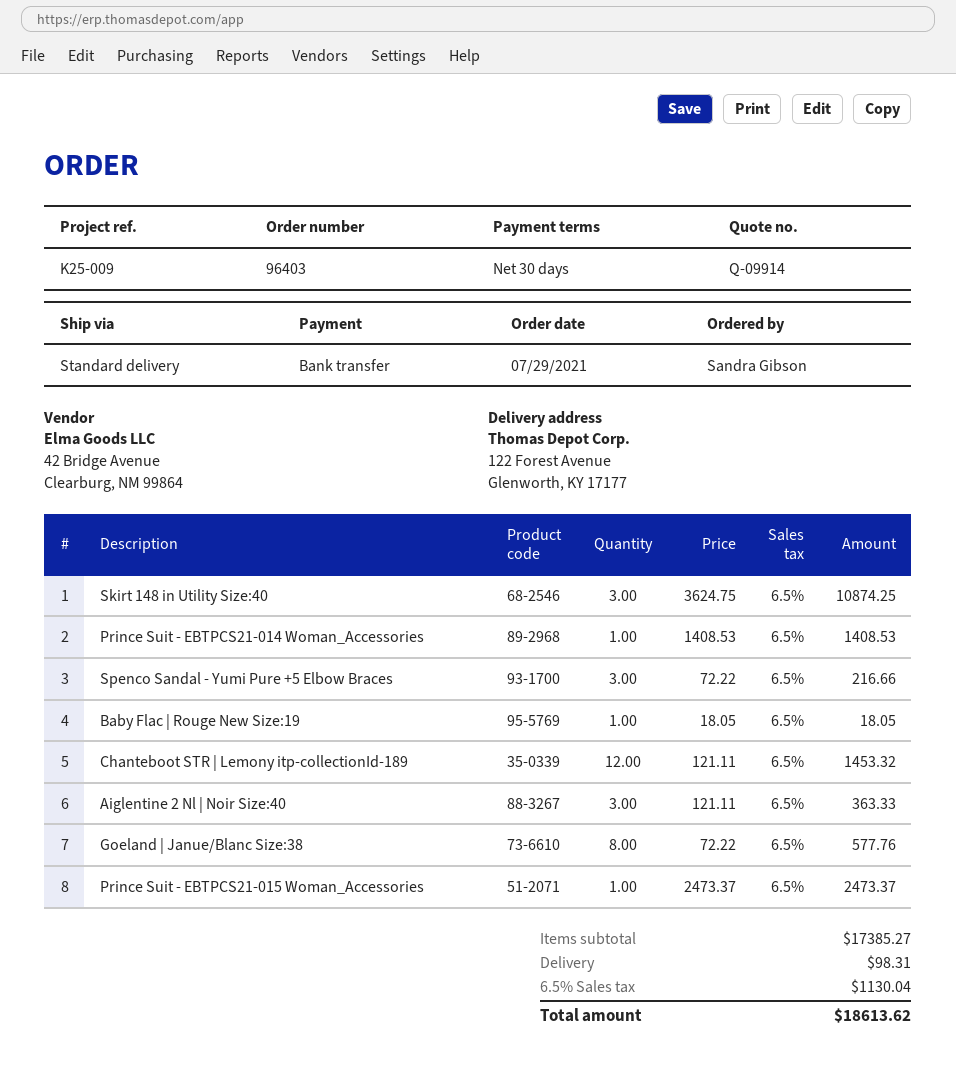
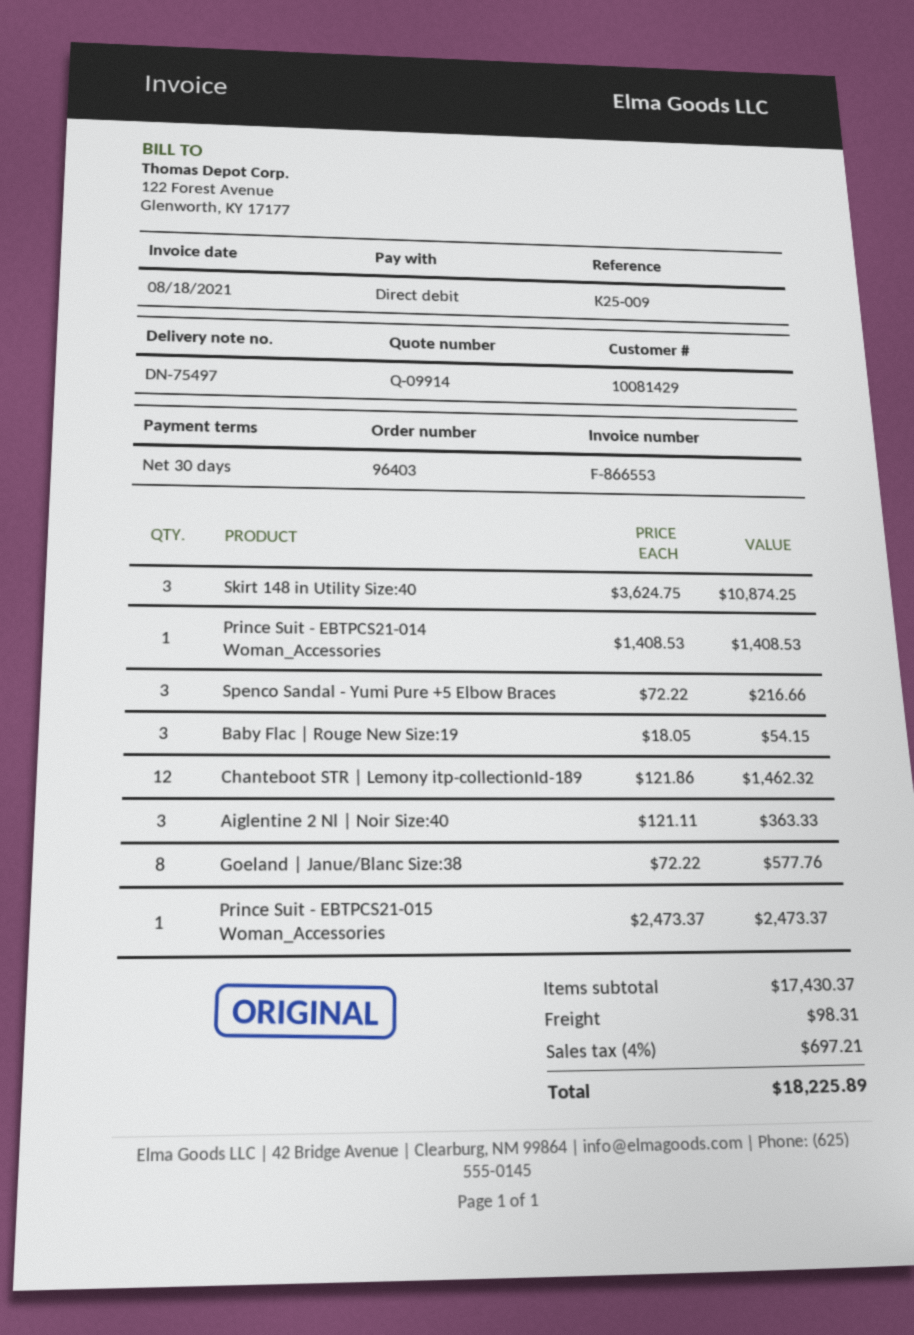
payment method: bank transfer -> direct debit
Baby Flac | Rouge New Size:19: 1 x 18.05 = 18.05 -> 3 x 18.05 = 54.15
Chanteboot STR | Lemony itp-collectionId-189: 12 x 121.11 = 1453.32 -> 12 x 121.86 = 1462.32
subtotal: 17385.27 -> 17430.37
tax: 6.5% = 1130.04 -> 4% = 697.21
total: 18613.62 -> 18225.89

